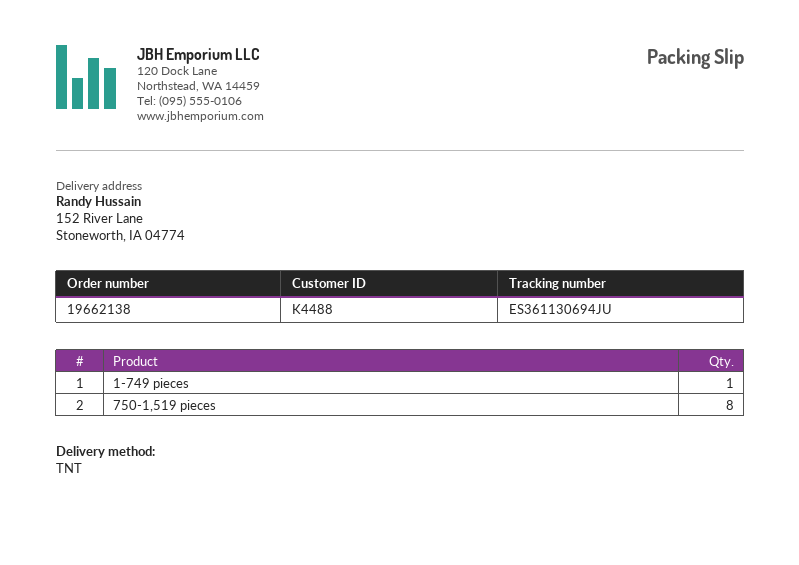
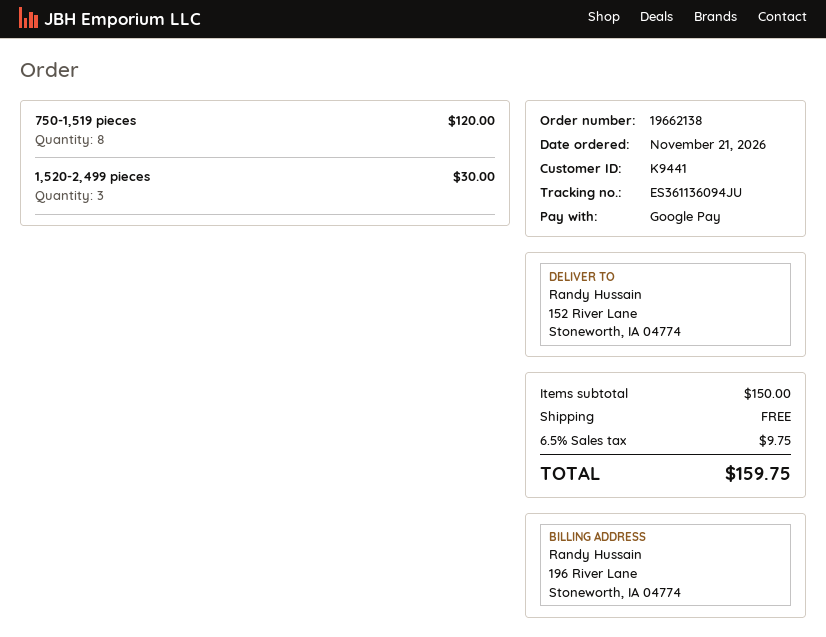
customer number: K4488 -> K9441
tracking number: ES361130694JU -> ES361136094JU
1-749 pieces: 1 -> none
1,520-2,499 pieces: none -> 3

